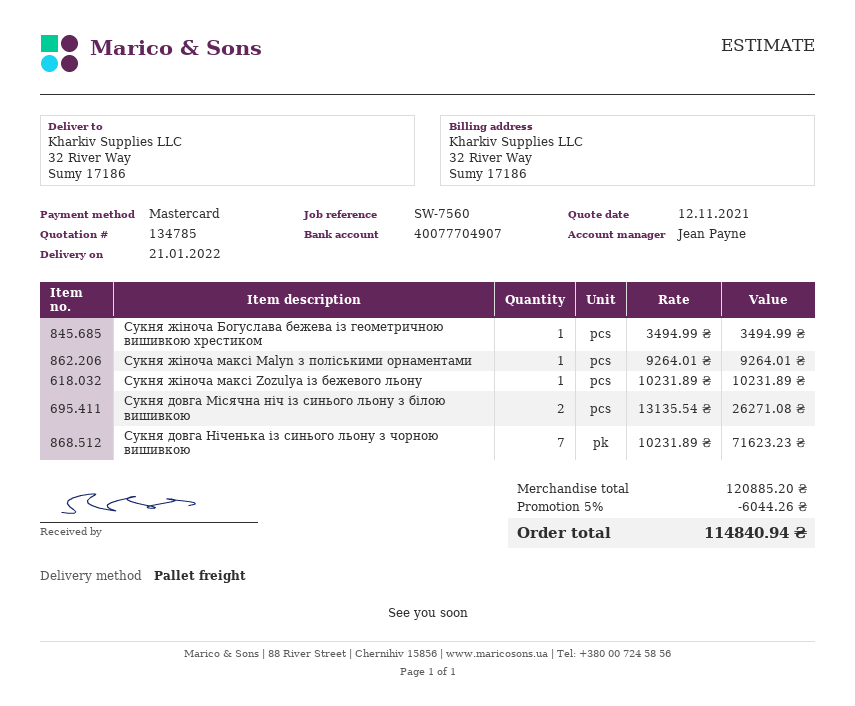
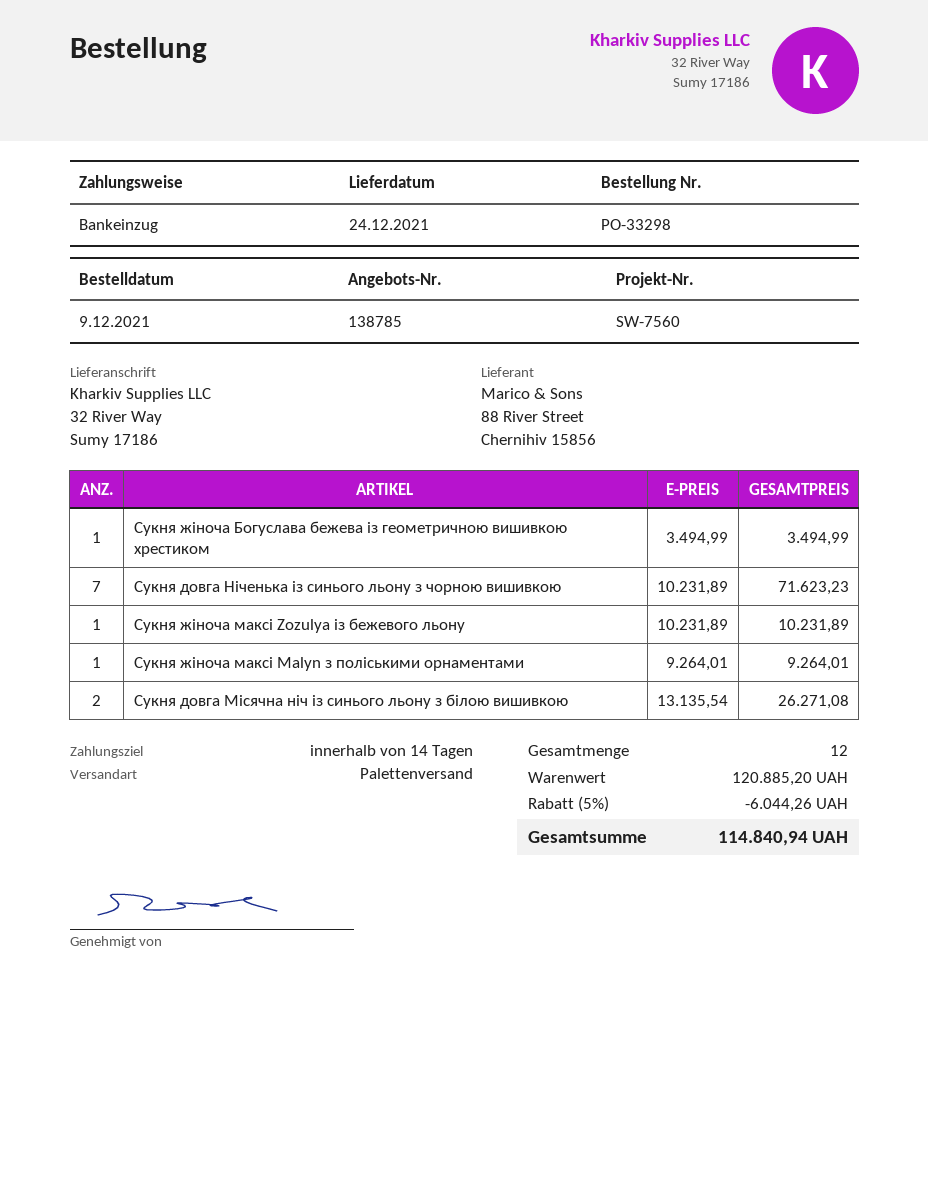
quote number: 134785 -> 138785
delivery date: 2022-01-21 -> 2021-12-24
payment method: Mastercard -> direct debit

